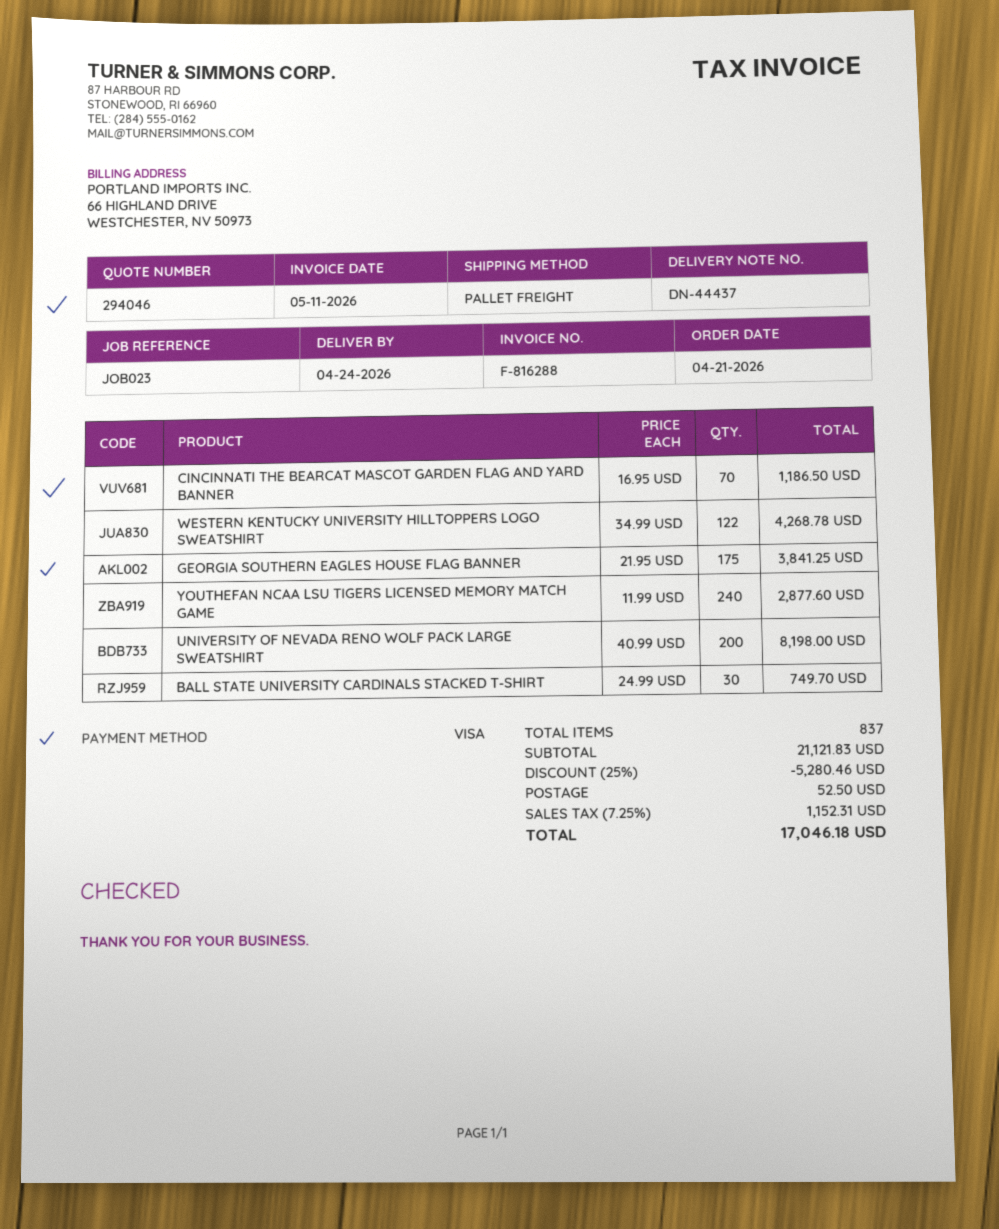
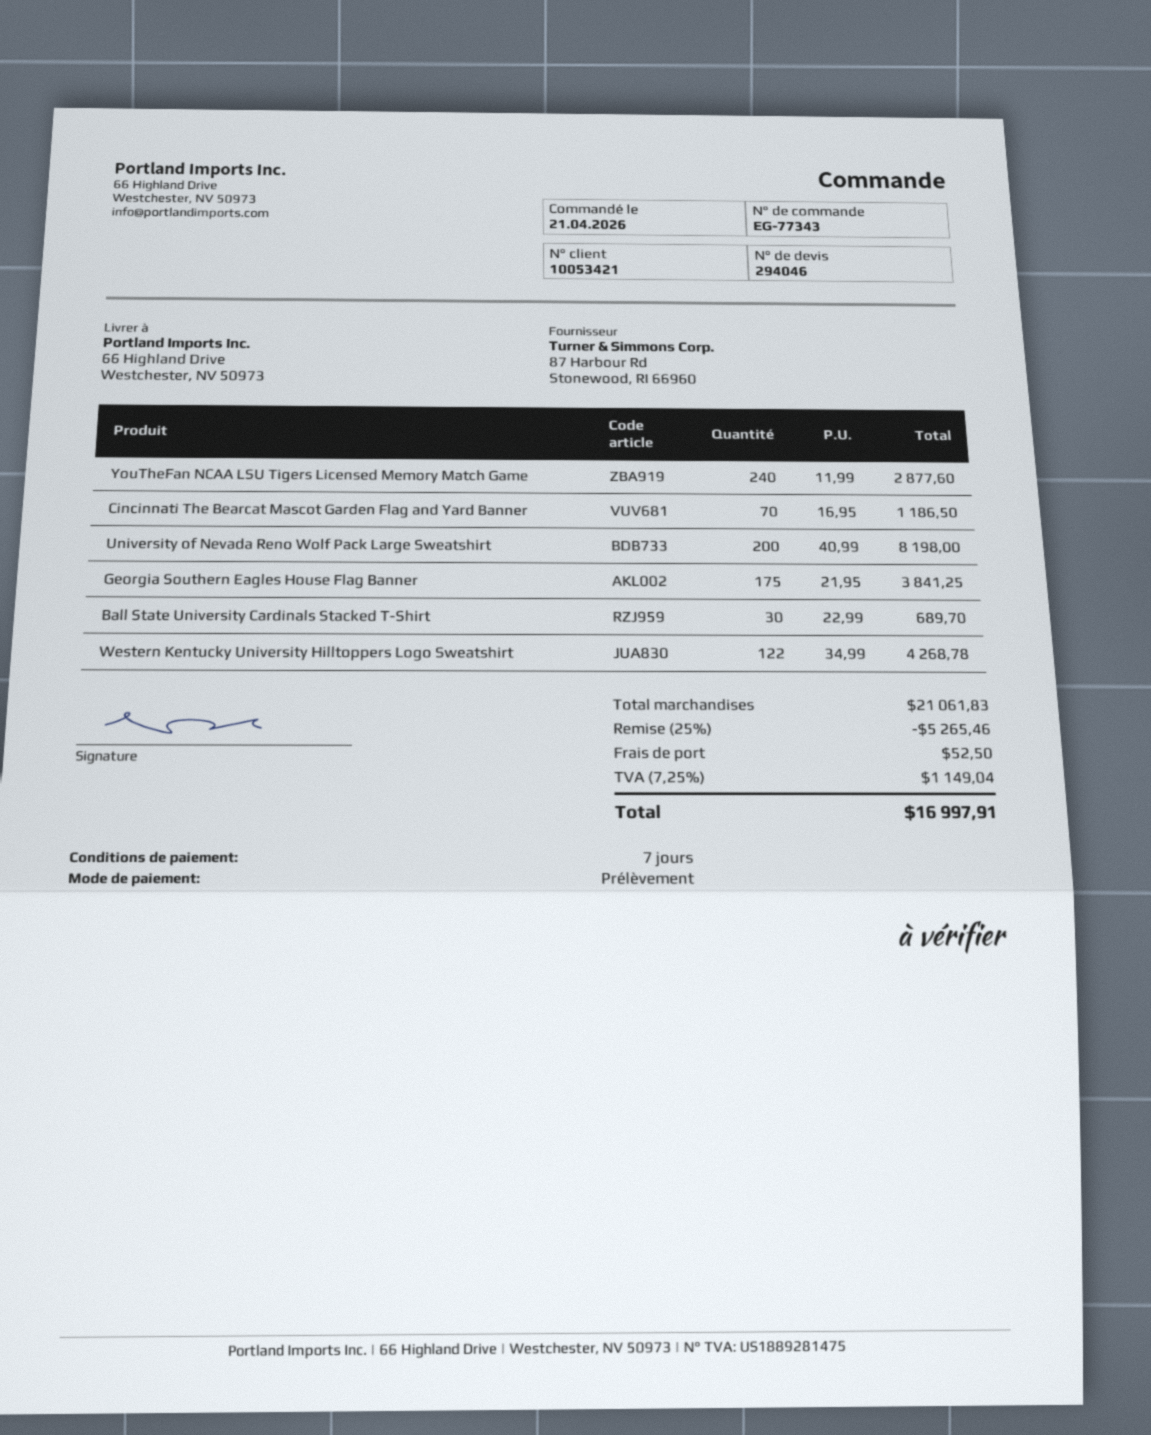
payment method: Visa -> direct debit
BALL STATE UNIVERSITY CARDINALS STACKED T-SHIRT: 30 x 24.99 = 749.70 -> 30 x 22.99 = 689.70
subtotal: 21121.83 -> 21061.83
discount: 25% = 5280.46 -> 25% = 5265.46
tax: 7.25% = 1152.31 -> 7.25% = 1149.04
total: 17046.18 -> 16997.91

